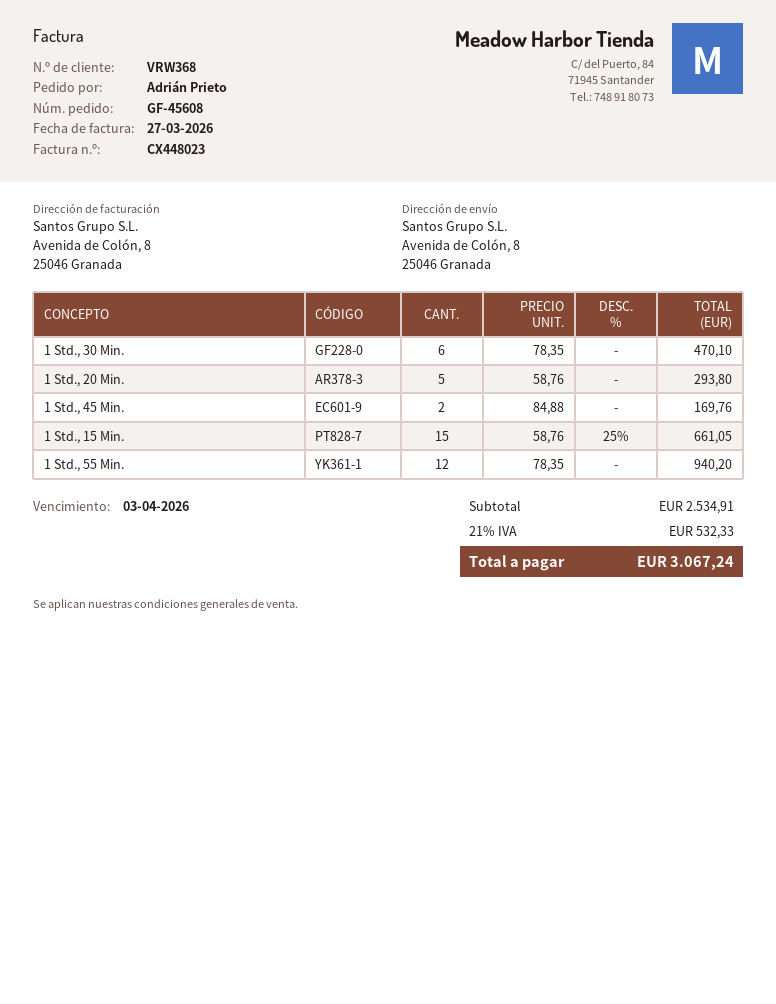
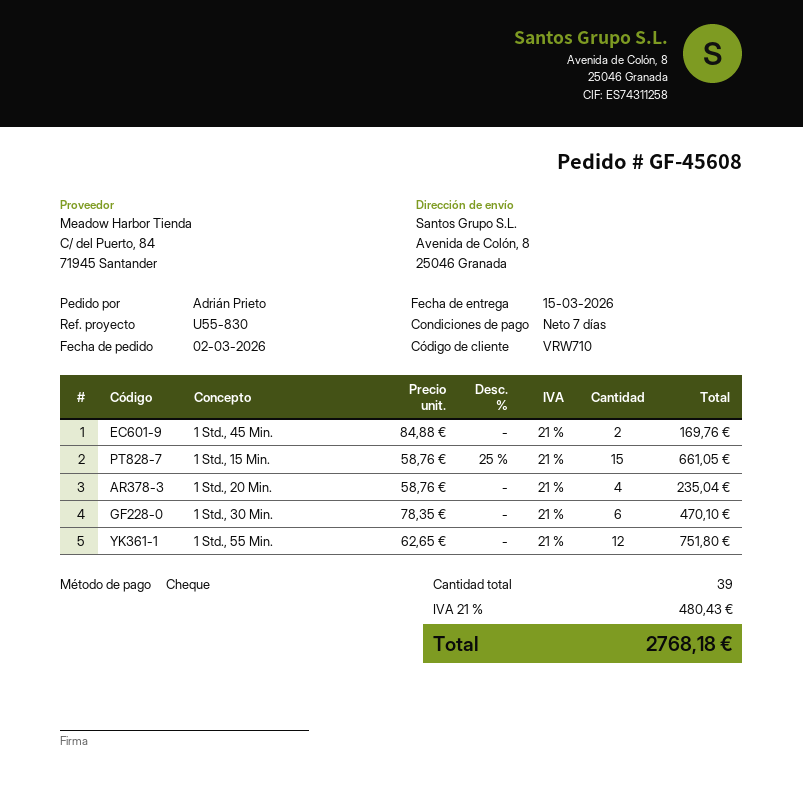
customer number: VRW368 -> VRW710
1 Std., 20 Min.: 5 x 58.76 = 293.80 -> 4 x 58.76 = 235.04
1 Std., 55 Min.: 12 x 78.35 = 940.20 -> 12 x 62.65 = 751.80
tax: 21% = 532.33 -> 21% = 480.43
total: 3067.24 -> 2768.18

